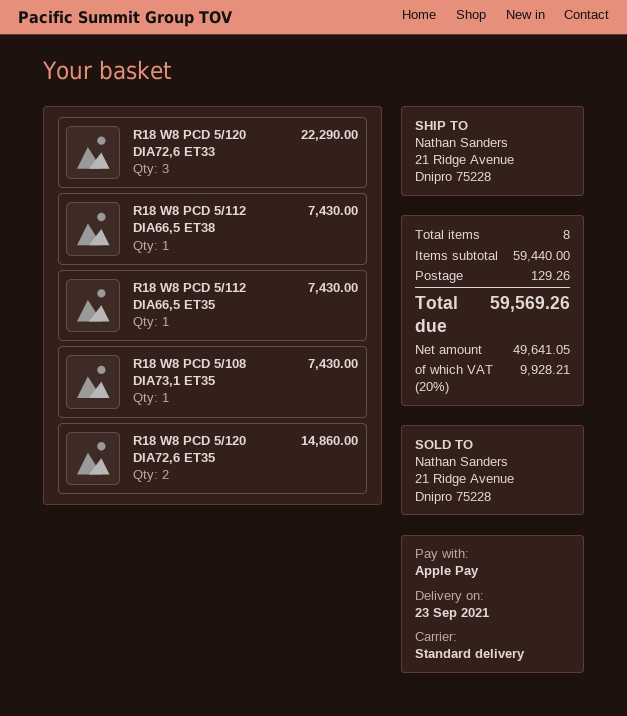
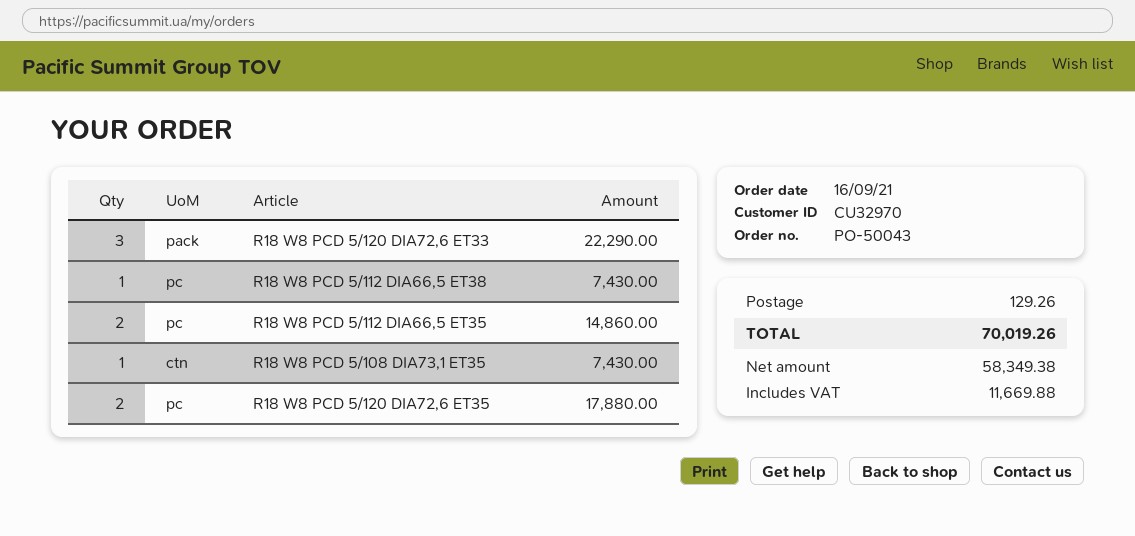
R18 W8 PCD 5/112 DIA66,5 ET35: 1 for 7430.00 -> 2 for 14860.00
R18 W8 PCD 5/120 DIA72,6 ET35: 2 for 14860.00 -> 2 for 17880.00
net: 49641.05 -> 58349.38
tax: 9928.21 -> 11669.88
total: 59569.26 -> 70019.26

